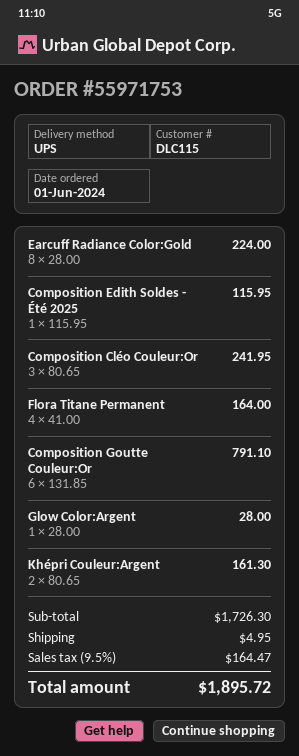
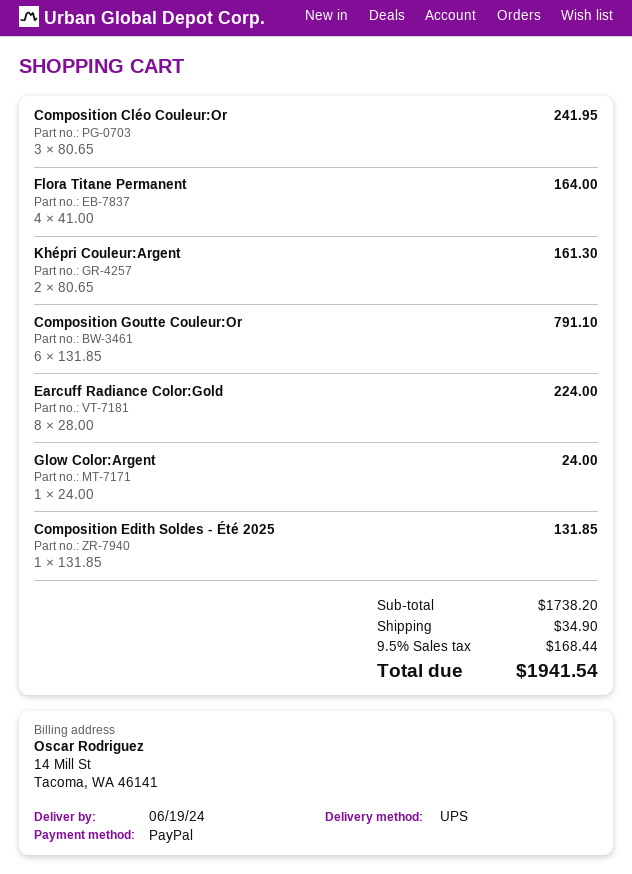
Composition Edith Soldes - Été 2025: 1 x 115.95 = 115.95 -> 1 x 131.85 = 131.85
Glow Color:Argent: 1 x 28.00 = 28.00 -> 1 x 24.00 = 24.00
subtotal: 1726.30 -> 1738.20
shipping: 4.95 -> 34.90
tax: 9.5% = 164.47 -> 9.5% = 168.44
total: 1895.72 -> 1941.54

